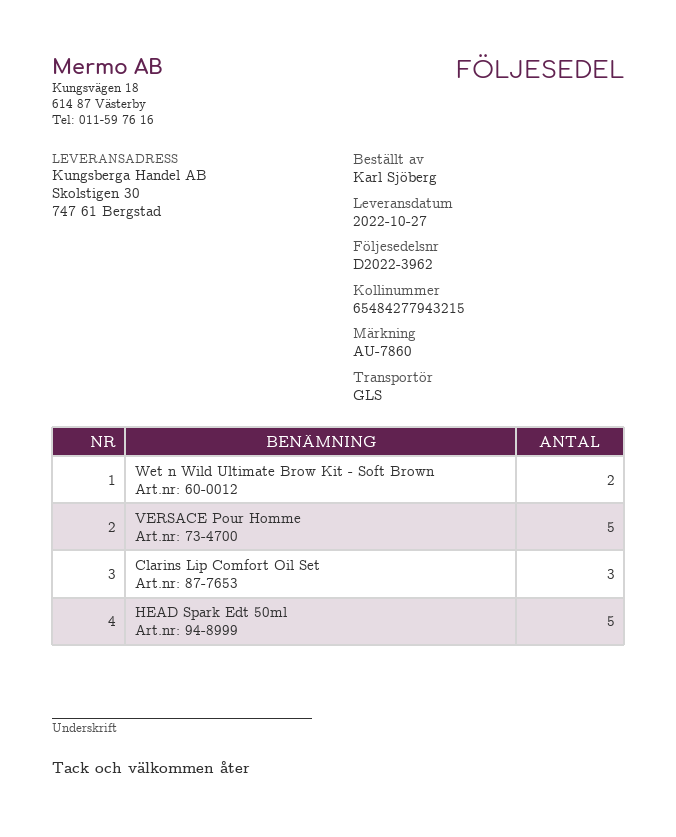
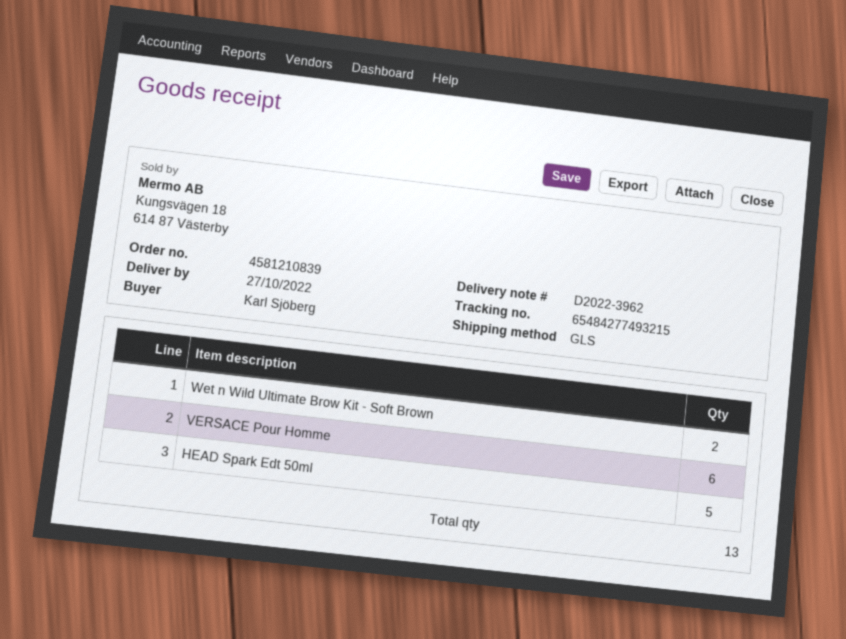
tracking number: 65484277943215 -> 65484277493215
VERSACE Pour Homme: 5 -> 6
Clarins Lip Comfort Oil Set: 3 -> none

